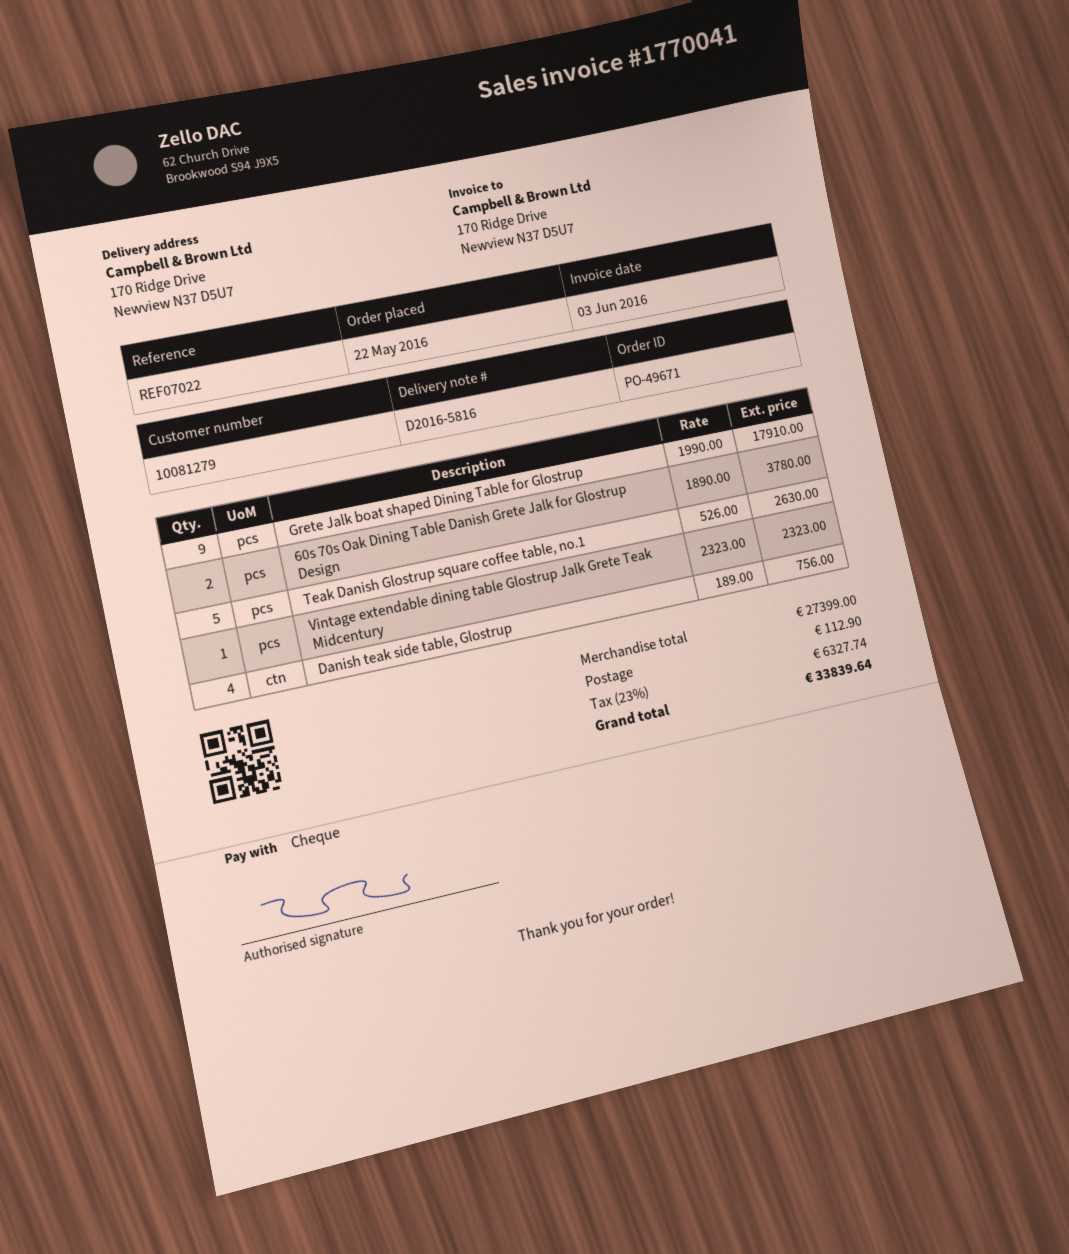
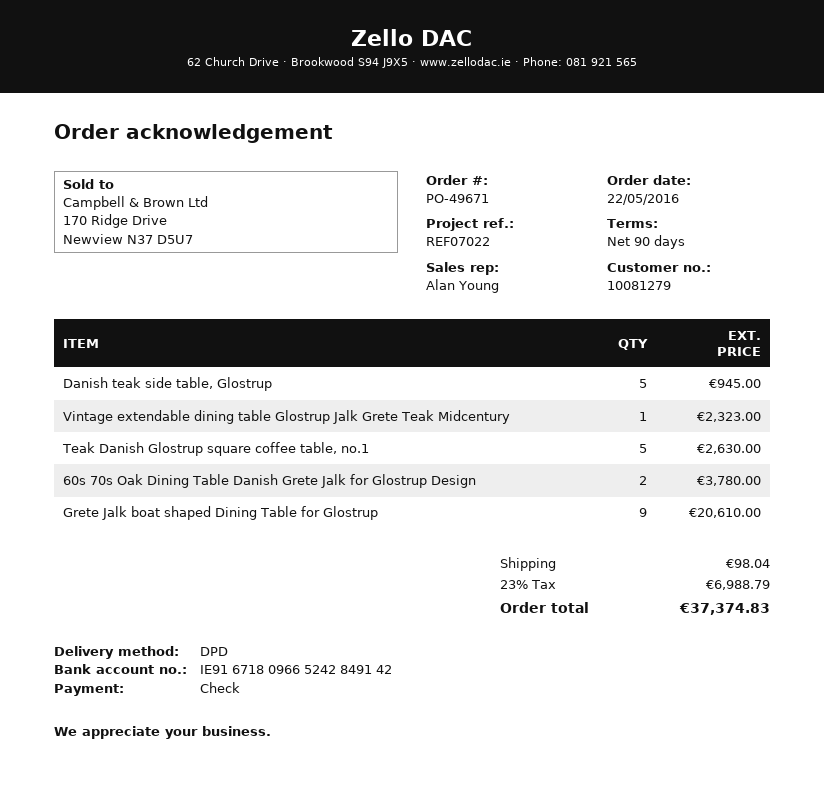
Grete Jalk boat shaped Dining Table for Glostrup: 9 for 17910.00 -> 9 for 20610.00
Danish teak side table, Glostrup: 4 for 756.00 -> 5 for 945.00
shipping: 112.90 -> 98.04
tax: 23% = 6327.74 -> 23% = 6988.79
total: 33839.64 -> 37374.83

